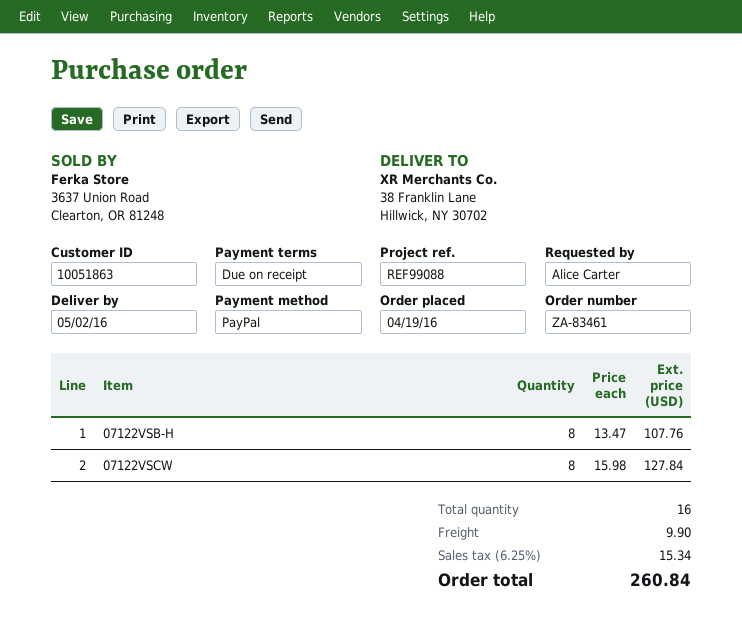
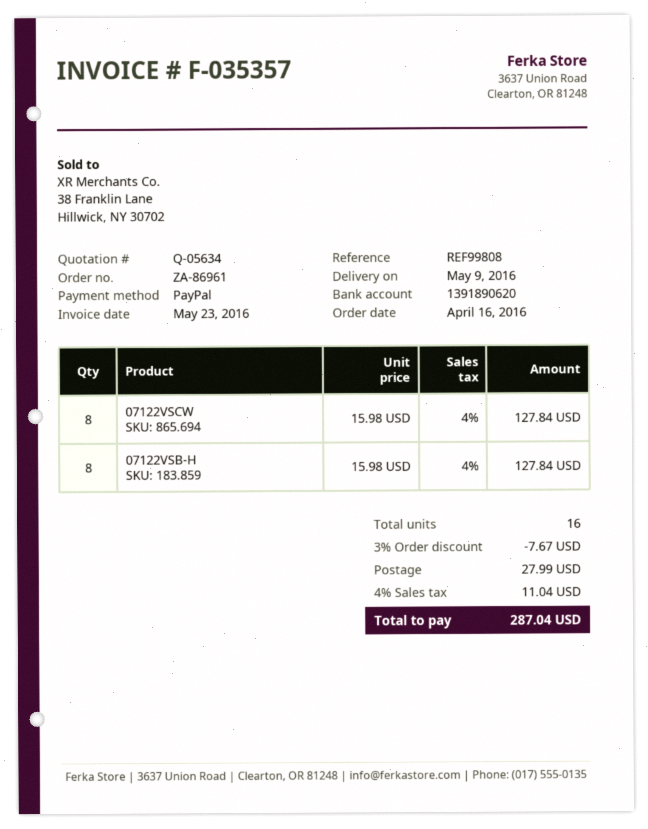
order number: ZA-83461 -> ZA-86961
order date: 2016-04-19 -> 2016-04-16
delivery date: 2016-05-02 -> 2016-05-09
reference: REF99088 -> REF99808
07122VSB-H: 8 x 13.47 = 107.76 -> 8 x 15.98 = 127.84
discount: none -> 3% = 7.67
shipping: 9.90 -> 27.99
tax: 6.25% = 15.34 -> 4% = 11.04
total: 260.84 -> 287.04

